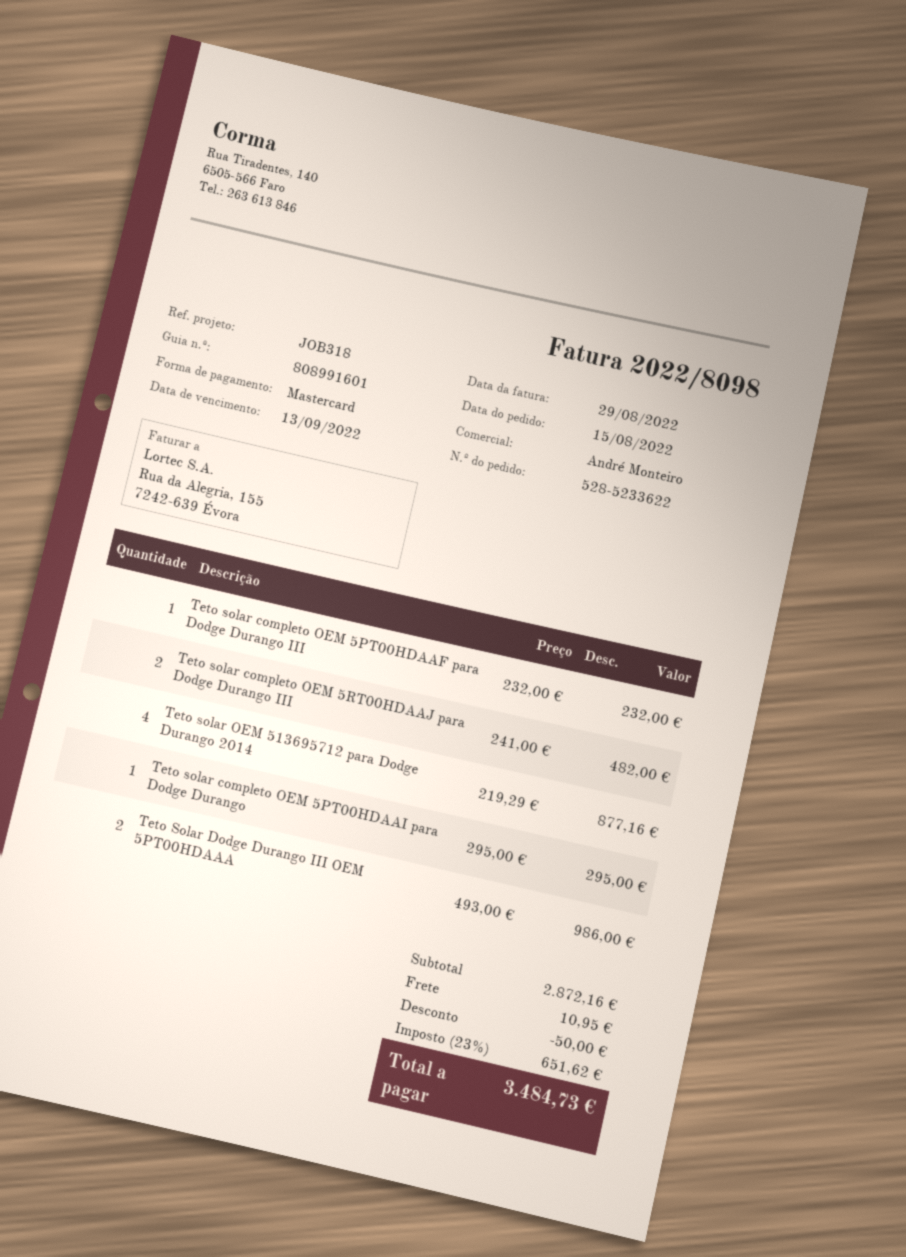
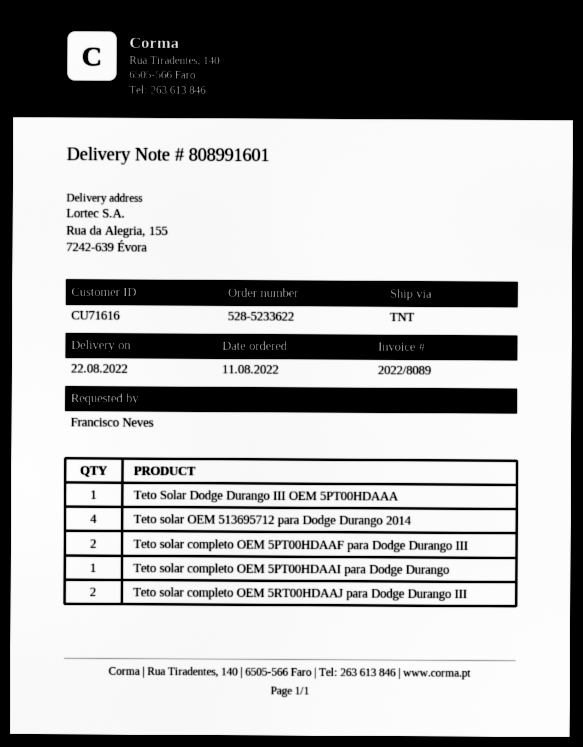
order date: 2022-08-15 -> 2022-08-11
invoice number: 2022/8098 -> 2022/8089
Teto solar completo OEM 5PT00HDAAF para Dodge Durango III: 1 -> 2
Teto Solar Dodge Durango III OEM 5PT00HDAAA: 2 -> 1

